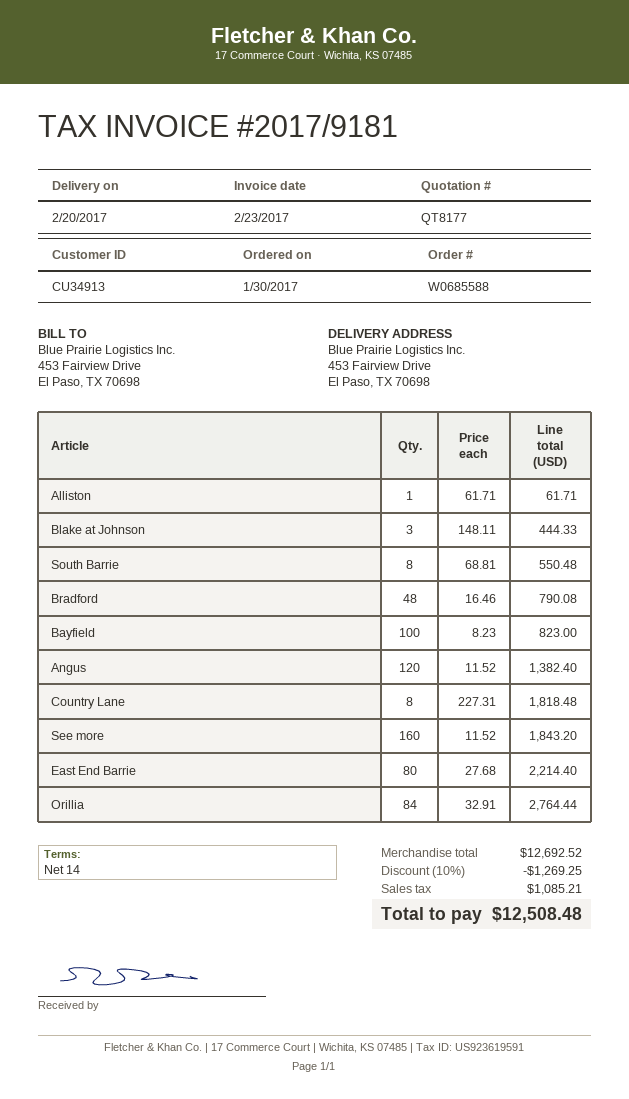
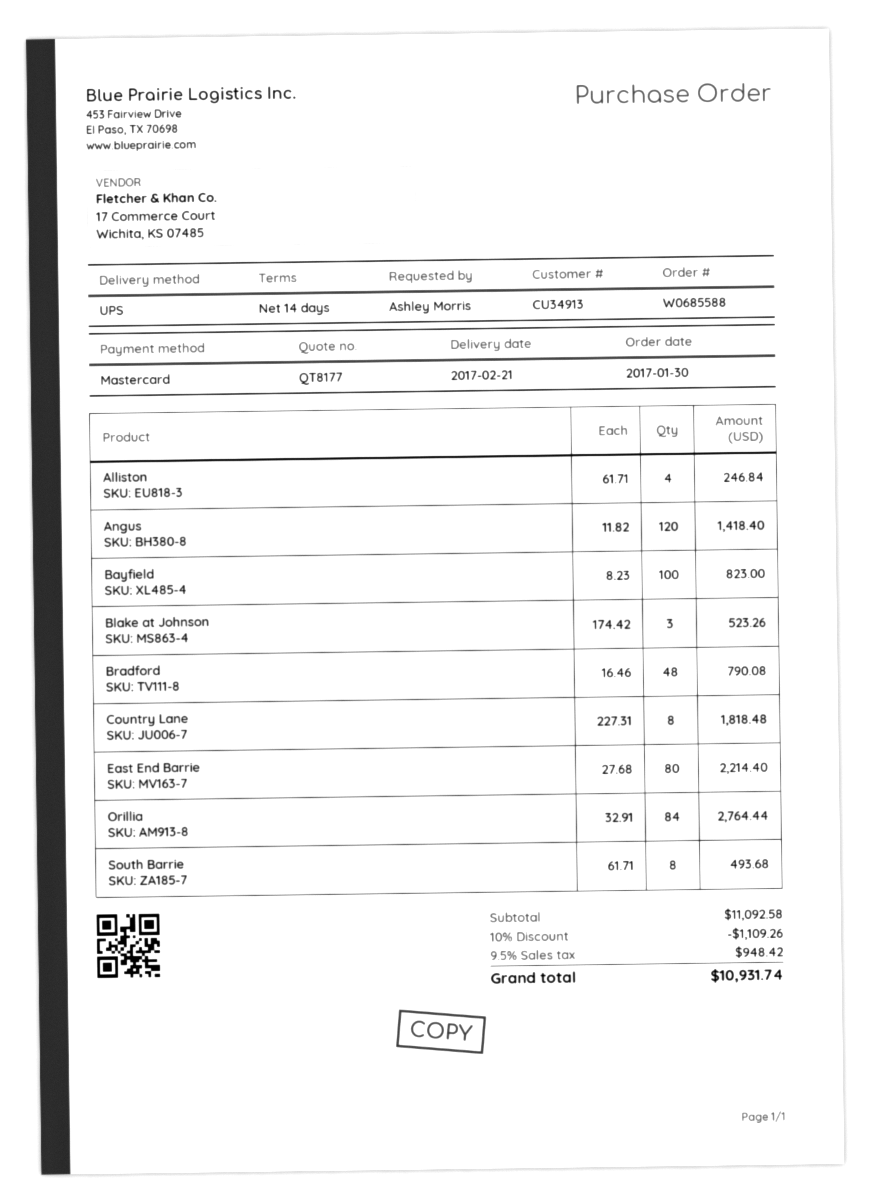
delivery date: 2017-02-20 -> 2017-02-21
Alliston: 1 x 61.71 = 61.71 -> 4 x 61.71 = 246.84
Blake at Johnson: 3 x 148.11 = 444.33 -> 3 x 174.42 = 523.26
South Barrie: 8 x 68.81 = 550.48 -> 8 x 61.71 = 493.68
Angus: 120 x 11.52 = 1382.40 -> 120 x 11.82 = 1418.40
See more: 160 x 11.52 = 1843.20 -> none
subtotal: 12692.52 -> 11092.58
discount: 10% = 1269.25 -> 10% = 1109.26
tax: 1085.21 -> 948.42
total: 12508.48 -> 10931.74

